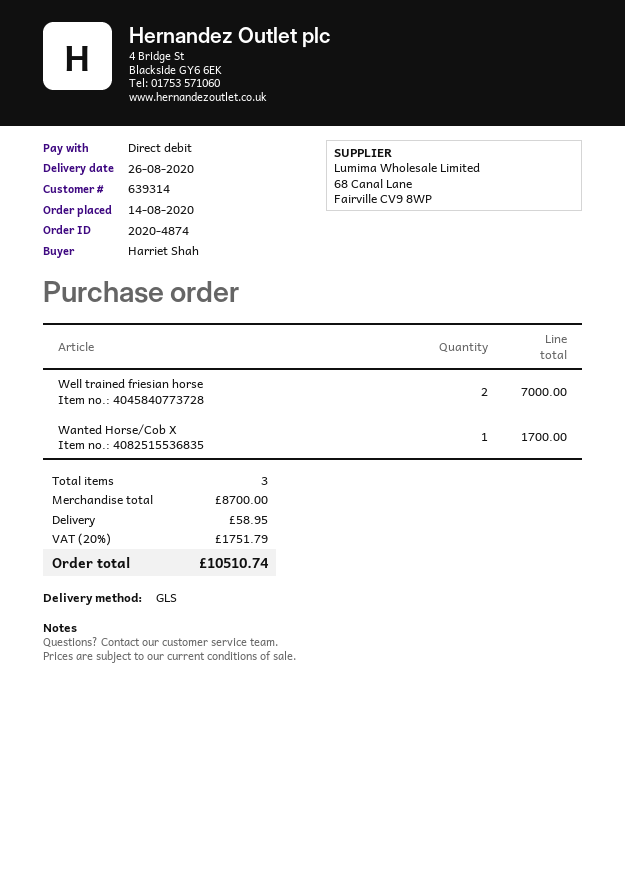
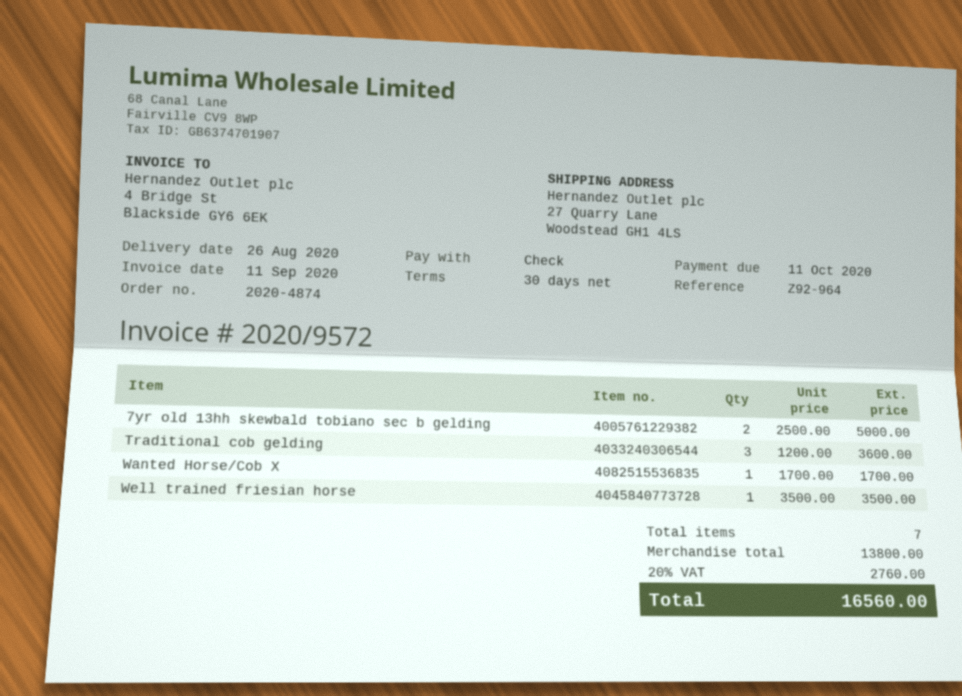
payment method: direct debit -> cheque
Well trained friesian horse: 2 for 7000.00 -> 1 for 3500.00
7yr old 13hh skewbald tobiano sec b gelding: none -> 2 for 5000.00
Traditional cob gelding: none -> 3 for 3600.00
total quantity: 3 -> 7
subtotal: 8700.00 -> 13800.00
shipping: 58.95 -> none
tax: 20% = 1751.79 -> 20% = 2760.00
total: 10510.74 -> 16560.00

